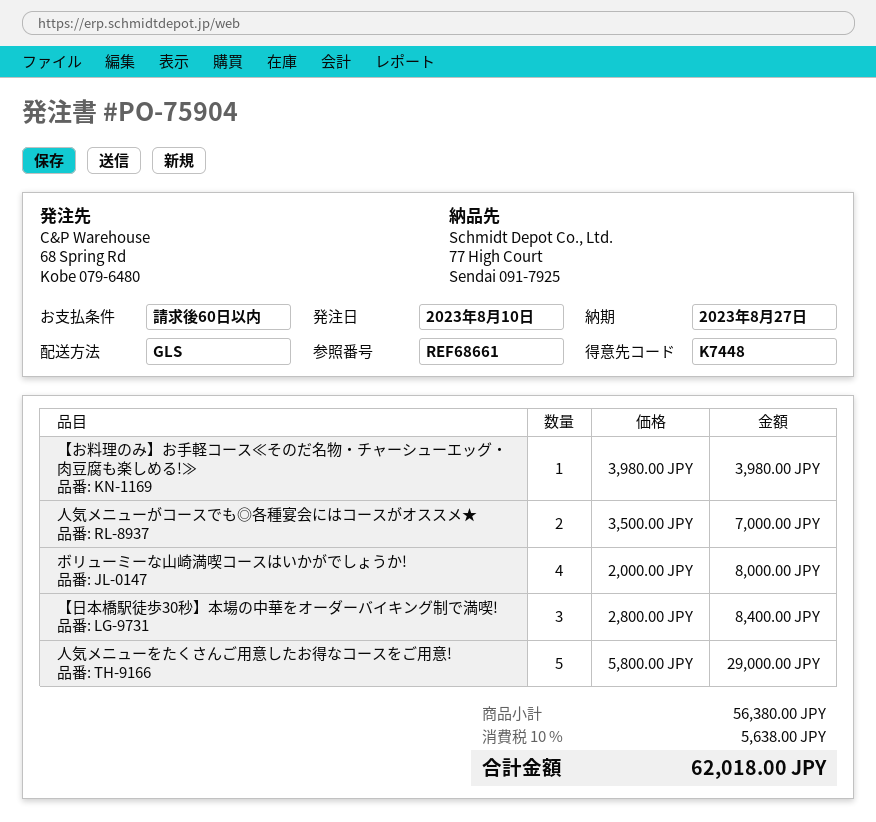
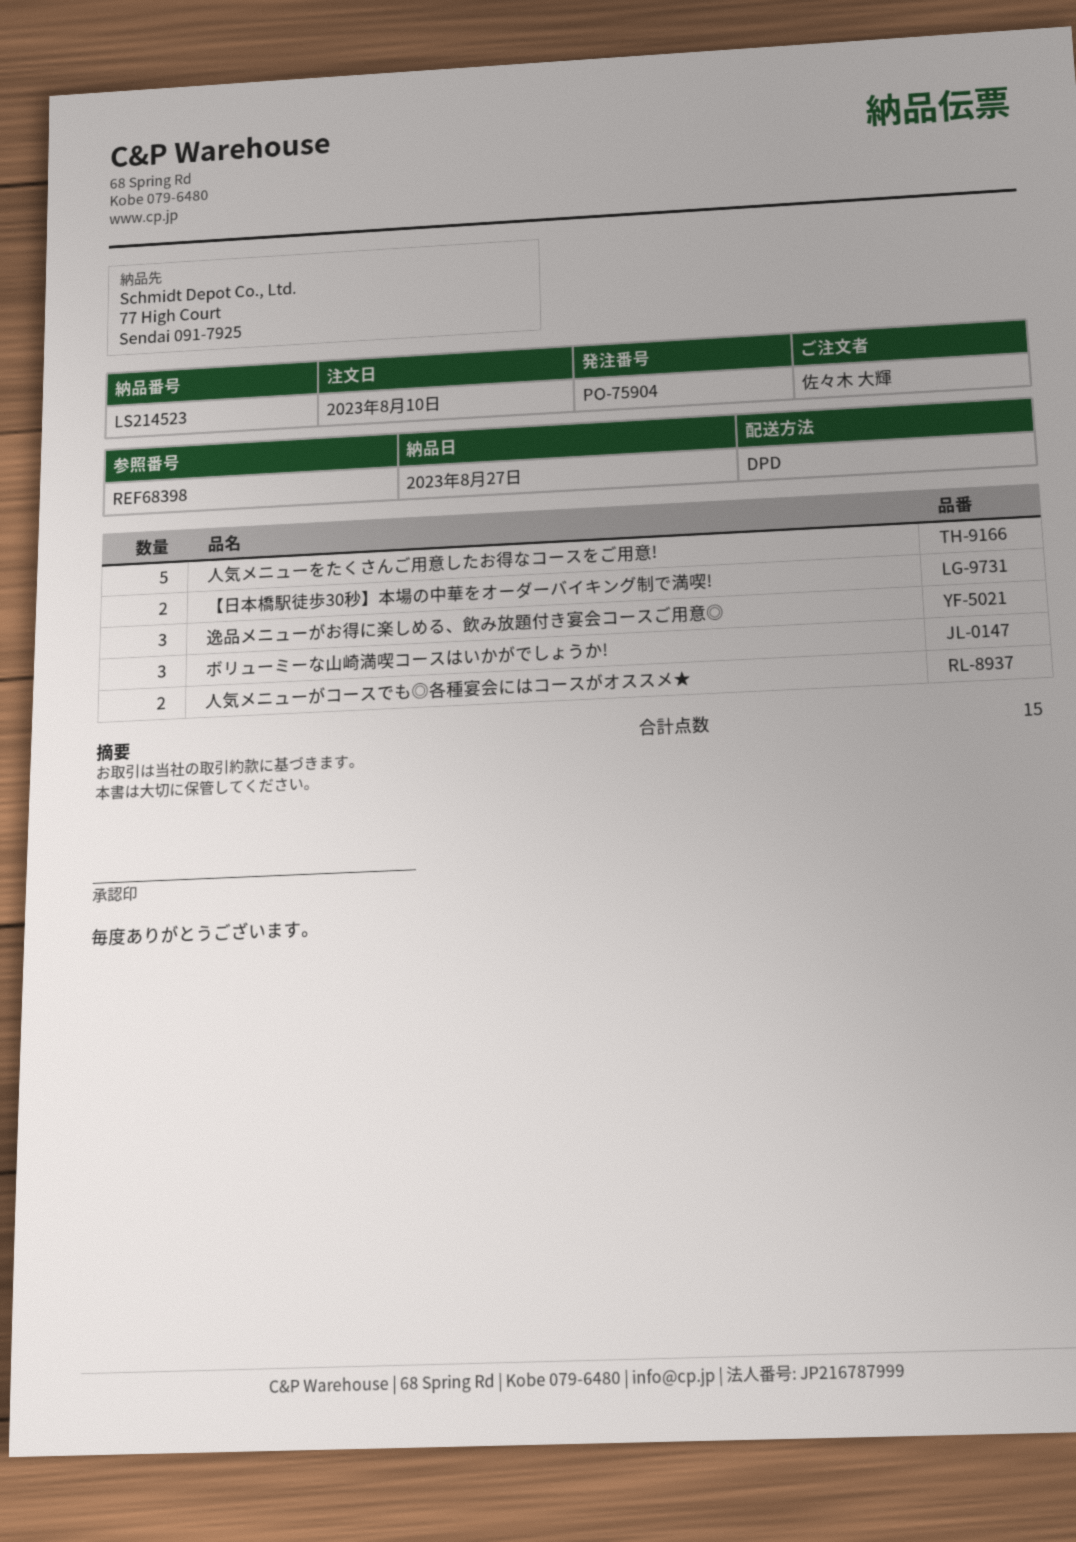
reference: REF68661 -> REF68398
shipping method: GLS -> DPD
【お料理のみ】お手軽コース≪そのだ名物・チャーシューエッグ・肉豆腐も楽しめる!≫: 1 -> none
ボリューミーな山崎満喫コースはいかがでしょうか!: 4 -> 3
【日本橋駅徒歩30秒】本場の中華をオーダーバイキング制で満喫!: 3 -> 2
逸品メニューがお得に楽しめる、飲み放題付き宴会コースご用意◎: none -> 3

